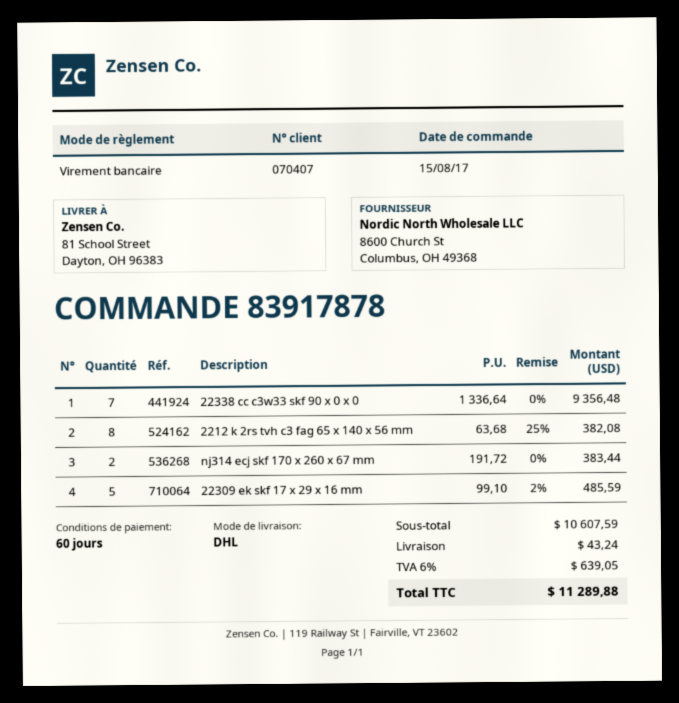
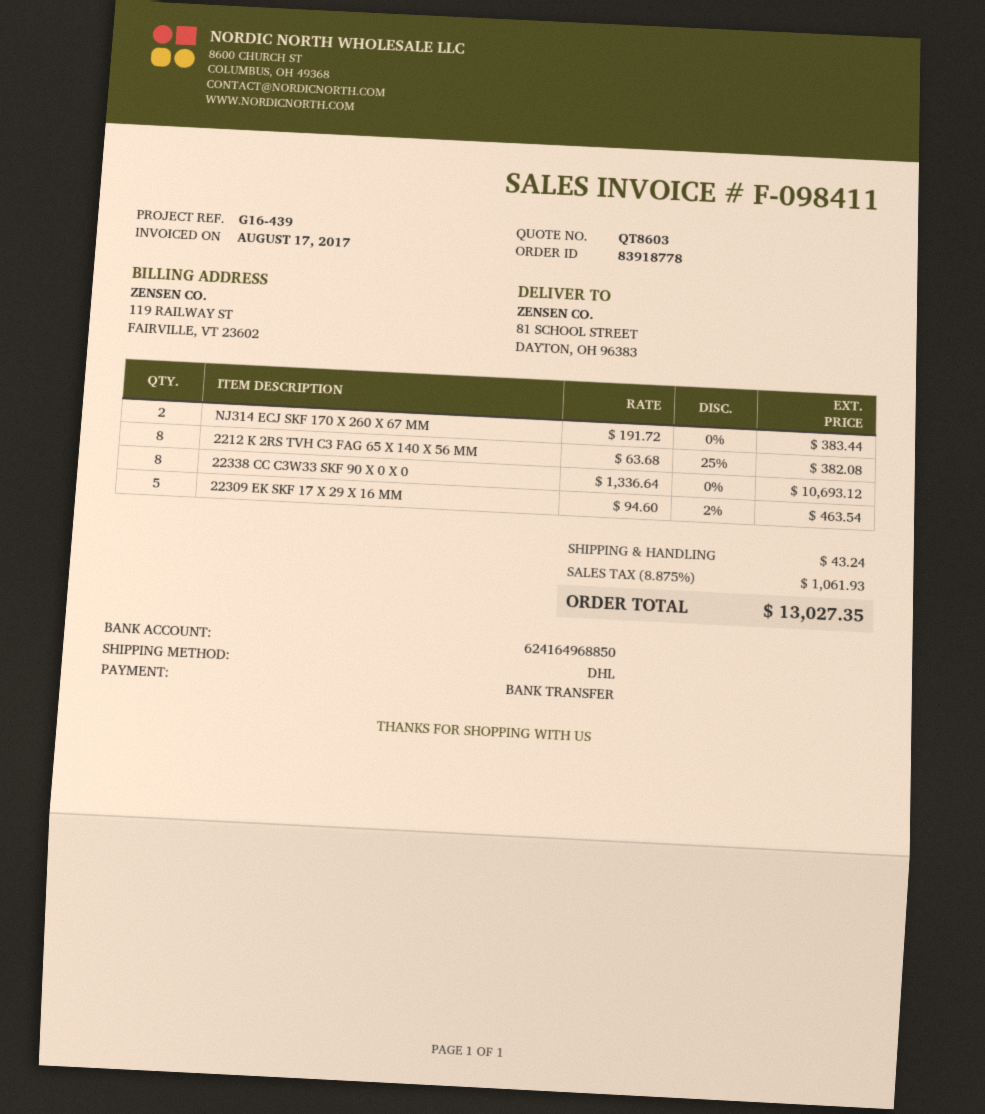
order number: 83917878 -> 83918778
22338 cc c3w33 skf 90 x 0 x 0: 7 x 1336.64 = 9356.48 -> 8 x 1336.64 = 10693.12
22309 ek skf 17 x 29 x 16 mm: 5 x 99.10 - 2% = 485.59 -> 5 x 94.60 - 2% = 463.54
tax: 6% = 639.05 -> 8.875% = 1061.93
total: 11289.88 -> 13027.35

